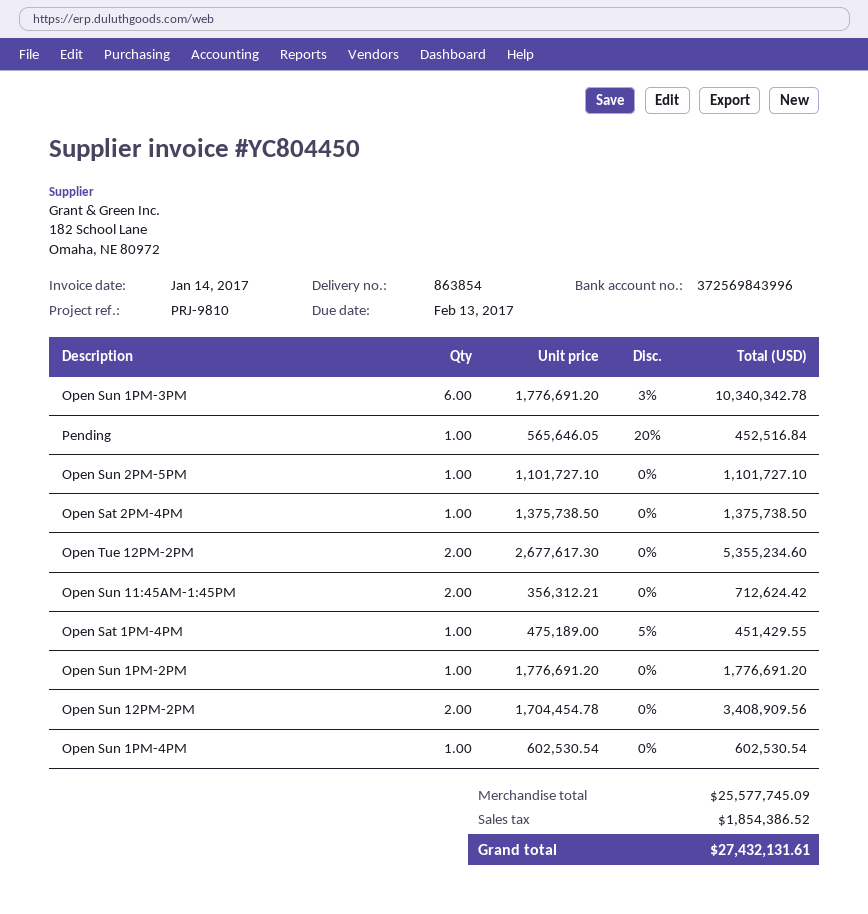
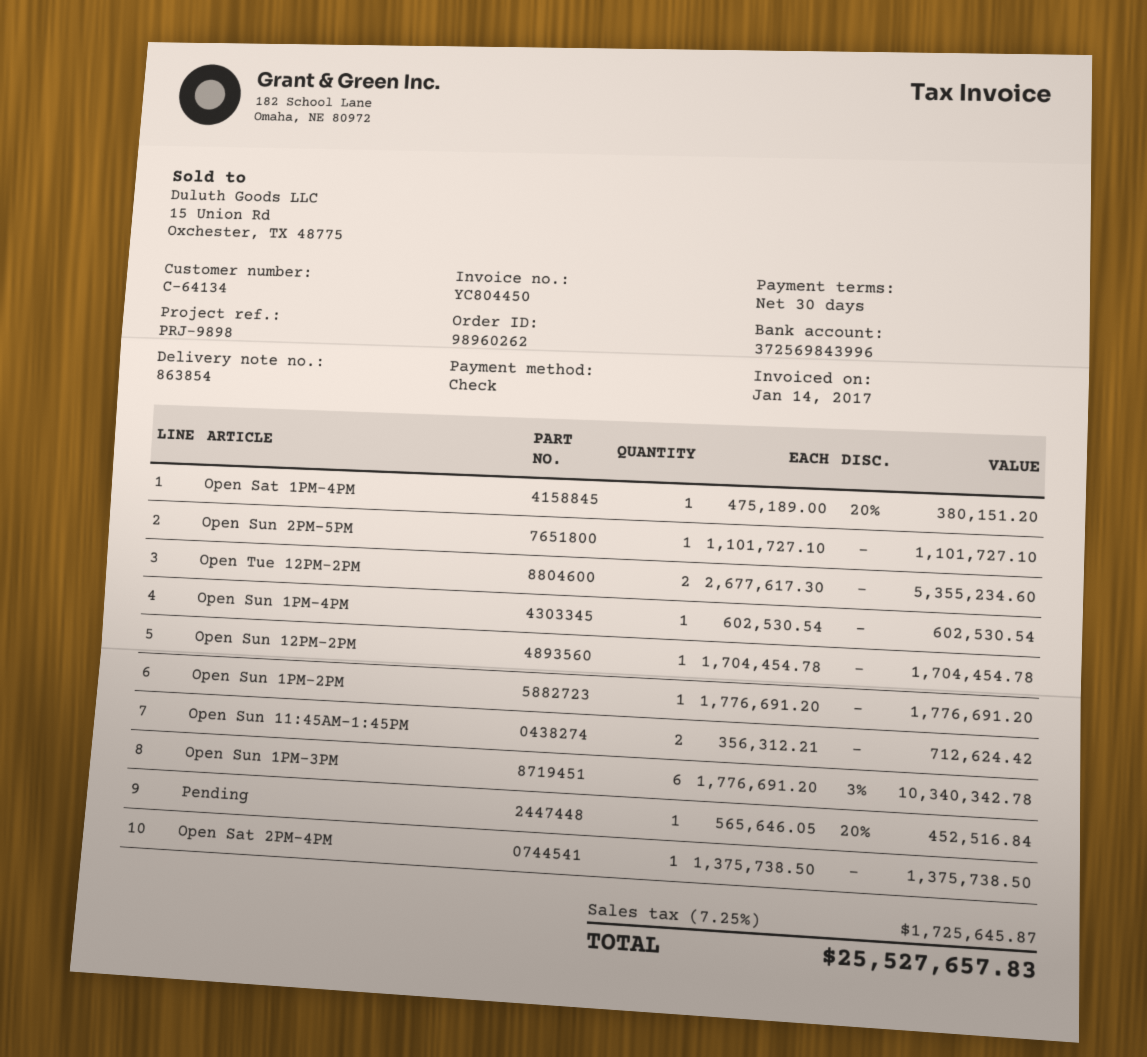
reference: PRJ-9810 -> PRJ-9898
Open Sat 1PM-4PM: 1 x 475189.00 - 5% = 451429.55 -> 1 x 475189.00 - 20% = 380151.20
Open Sun 12PM-2PM: 2 x 1704454.78 = 3408909.56 -> 1 x 1704454.78 = 1704454.78
tax: 1854386.52 -> 1725645.87
total: 27432131.61 -> 25527657.83

